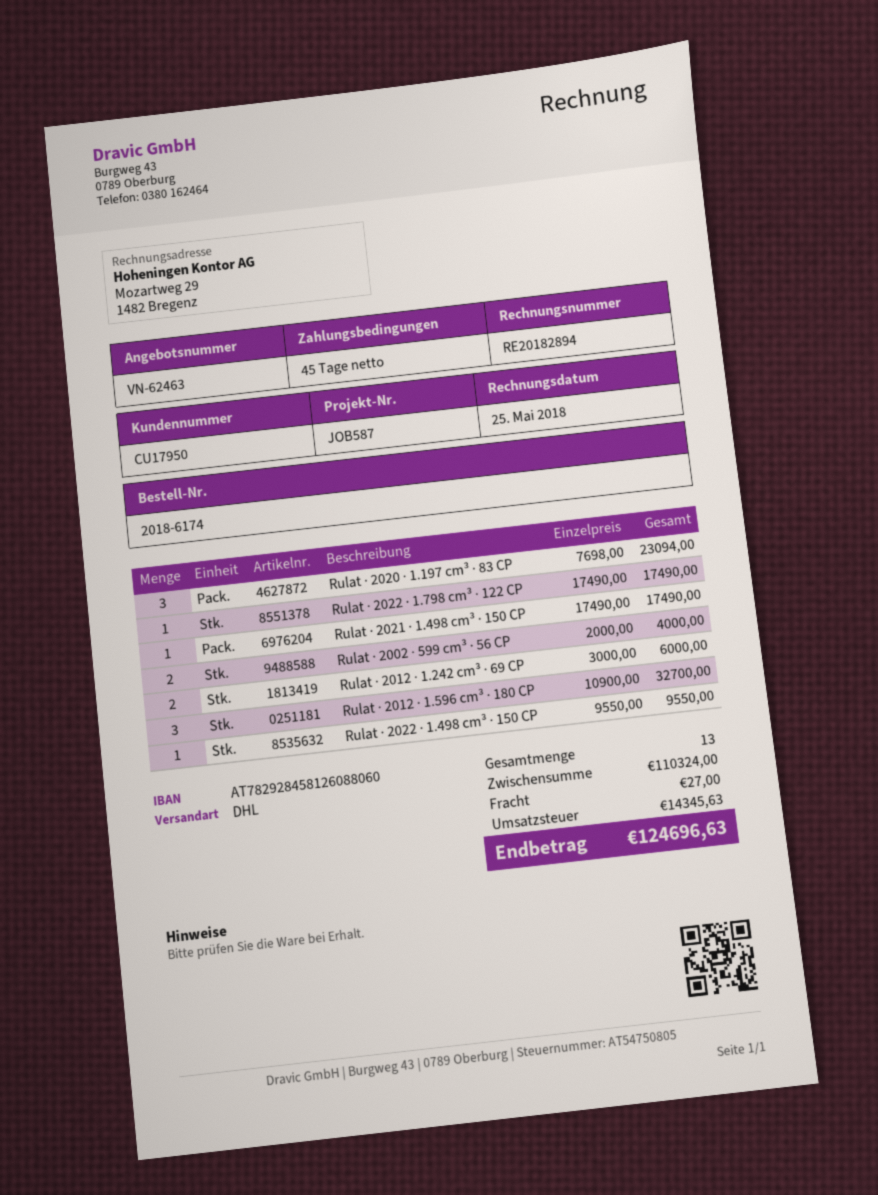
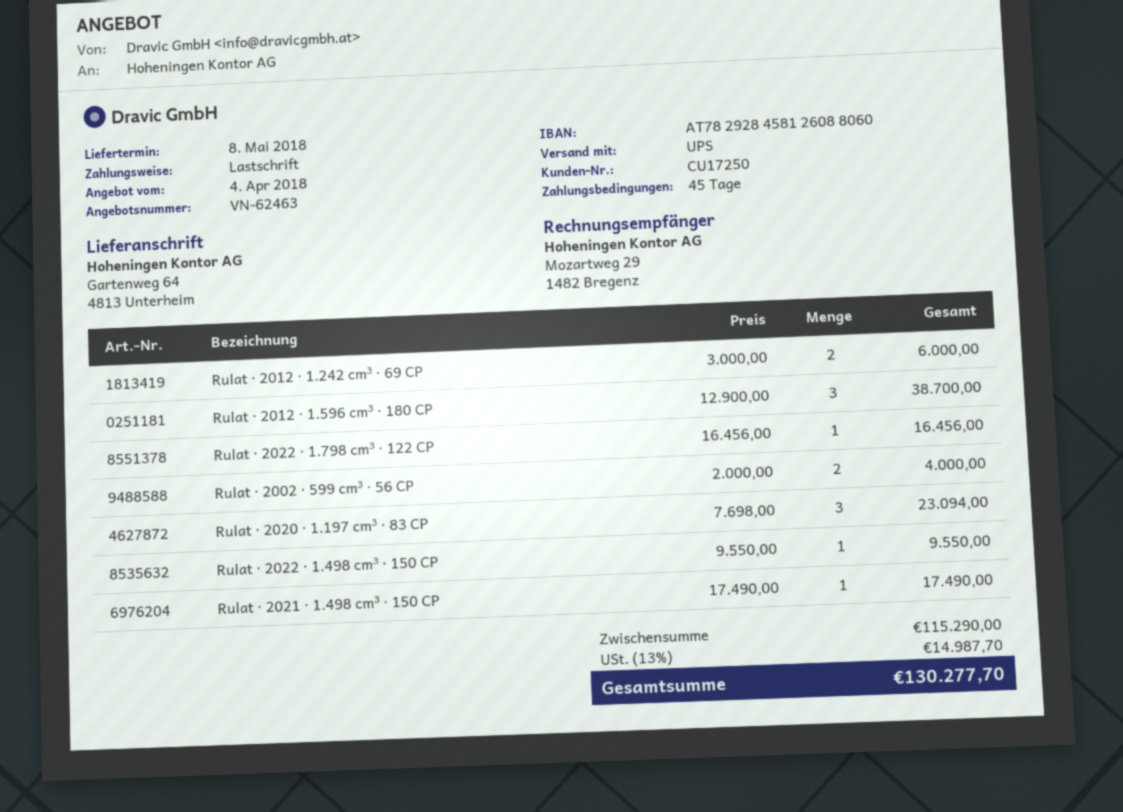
customer number: CU17950 -> CU17250
shipping method: DHL -> UPS
Rulat · 2022 · 1.798 cm³ · 122 CP: 1 x 17490.00 = 17490.00 -> 1 x 16456.00 = 16456.00
Rulat · 2012 · 1.596 cm³ · 180 CP: 3 x 10900.00 = 32700.00 -> 3 x 12900.00 = 38700.00
subtotal: 110324.00 -> 115290.00
shipping: 27.00 -> none
tax: 14345.63 -> 14987.70
total: 124696.63 -> 130277.70

